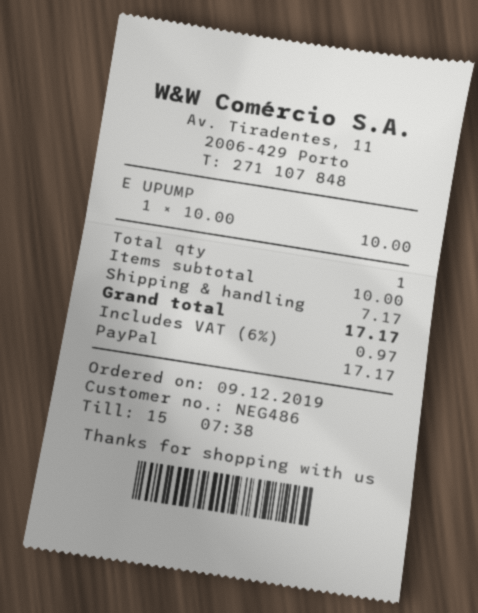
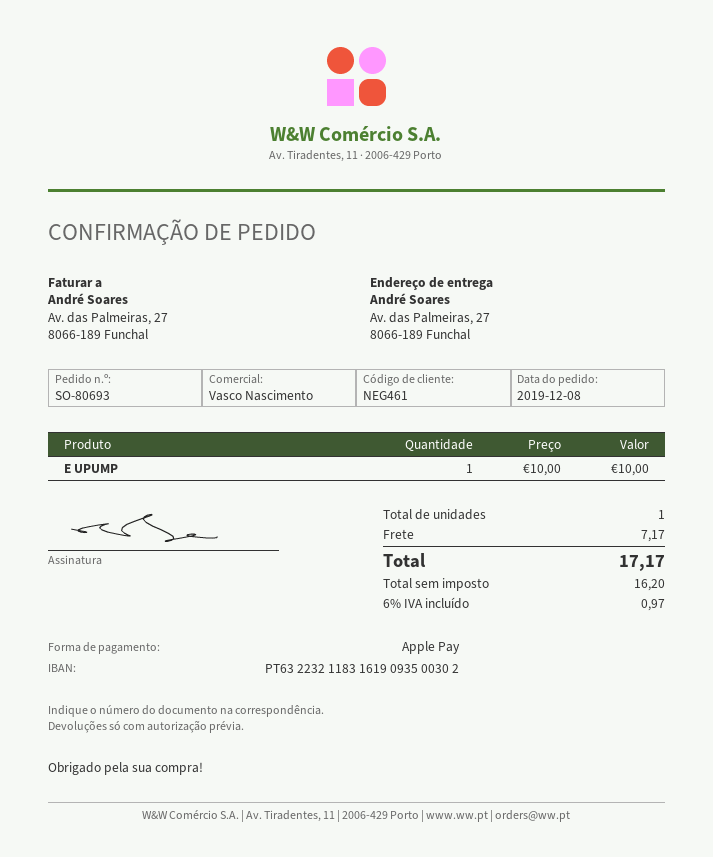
order date: 2019-12-09 -> 2019-12-08
customer number: NEG486 -> NEG461
payment method: PayPal -> Apple Pay

